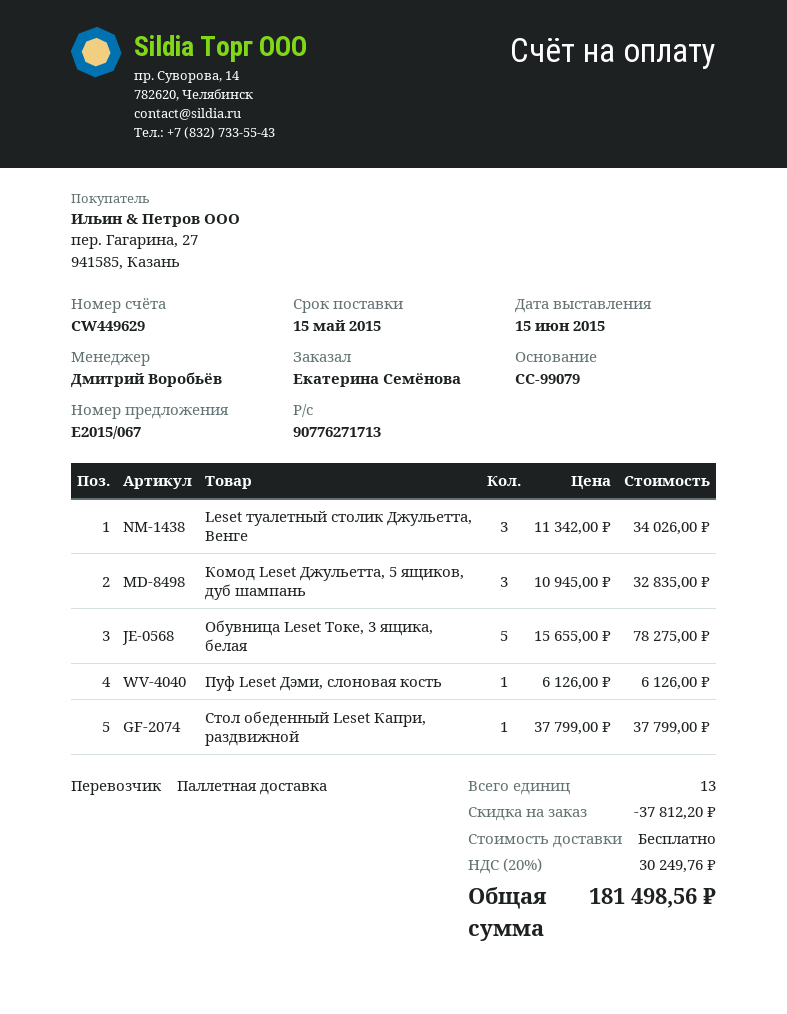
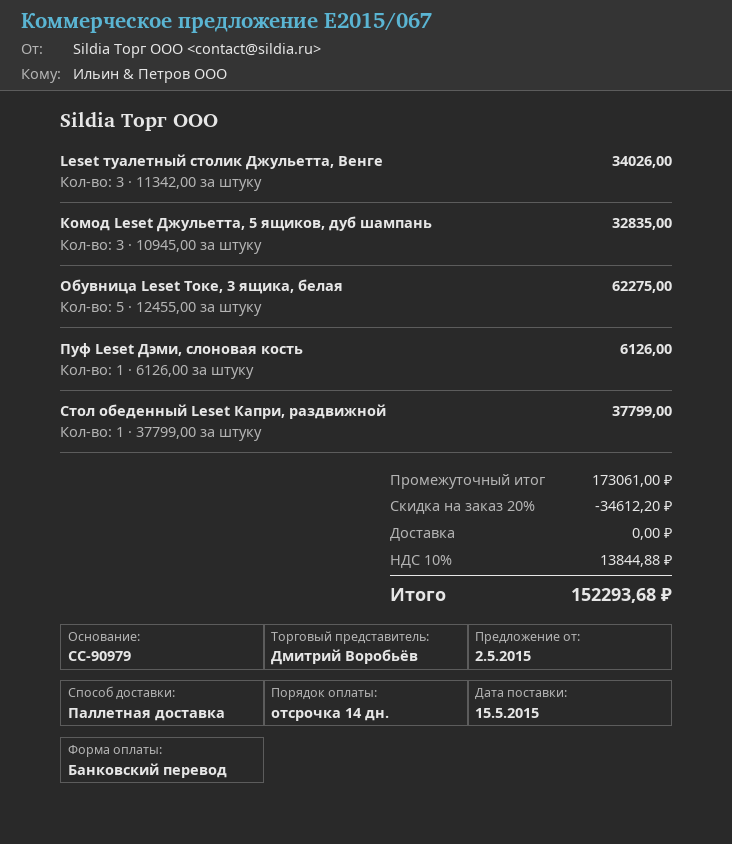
reference: CC-99079 -> CC-90979
Обувница Leset Токе, 3 ящика, белая: 5 x 15655.00 = 78275.00 -> 5 x 12455.00 = 62275.00
discount: 37812.20 -> 34612.20
tax: 20% = 30249.76 -> 10% = 13844.88
total: 181498.56 -> 152293.68

